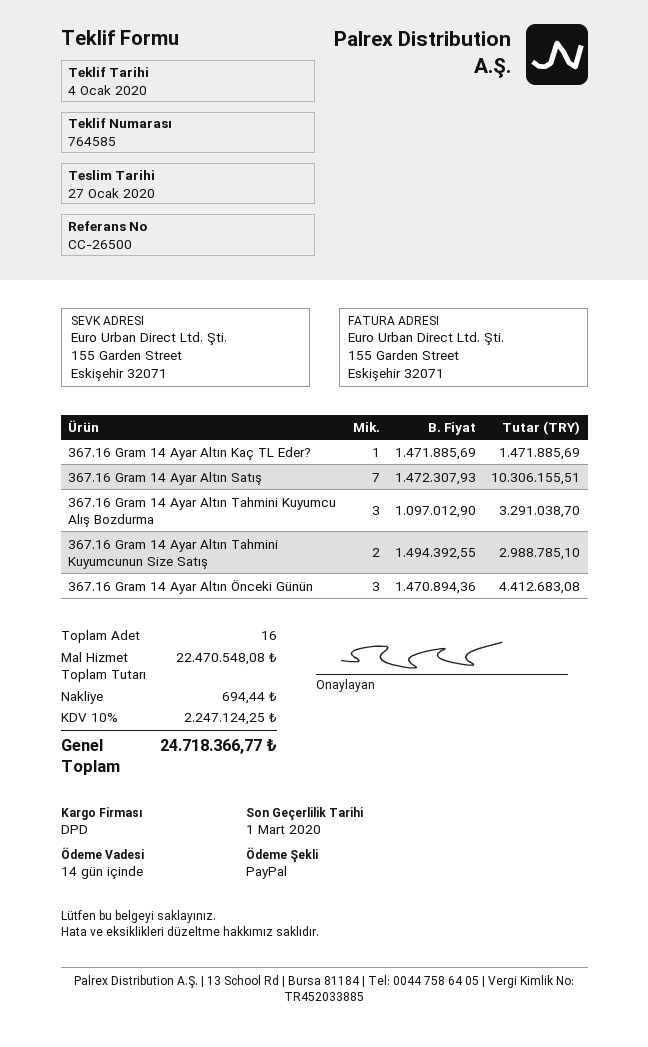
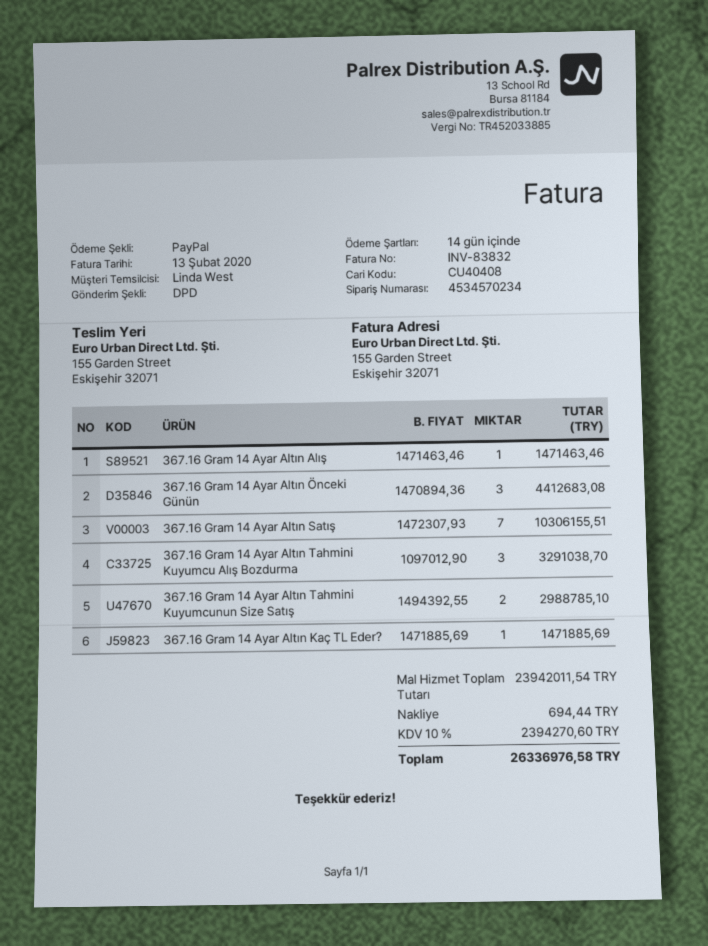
367.16 Gram 14 Ayar Altın Alış: none -> 1 x 1471463.46 = 1471463.46
subtotal: 22470548.08 -> 23942011.54
tax: 10% = 2247124.25 -> 10% = 2394270.60
total: 24718366.77 -> 26336976.58

